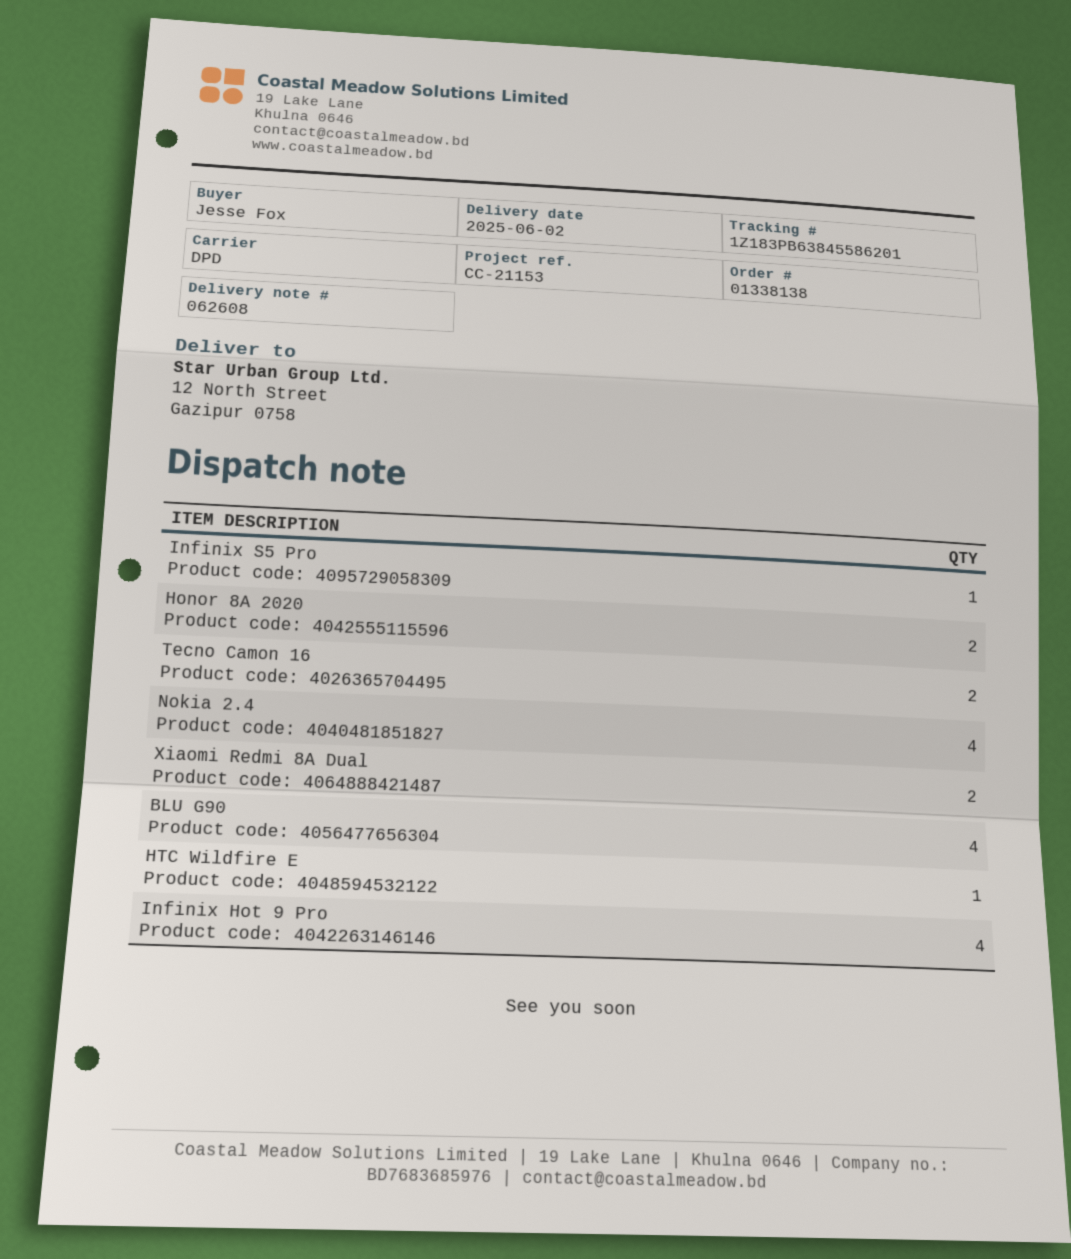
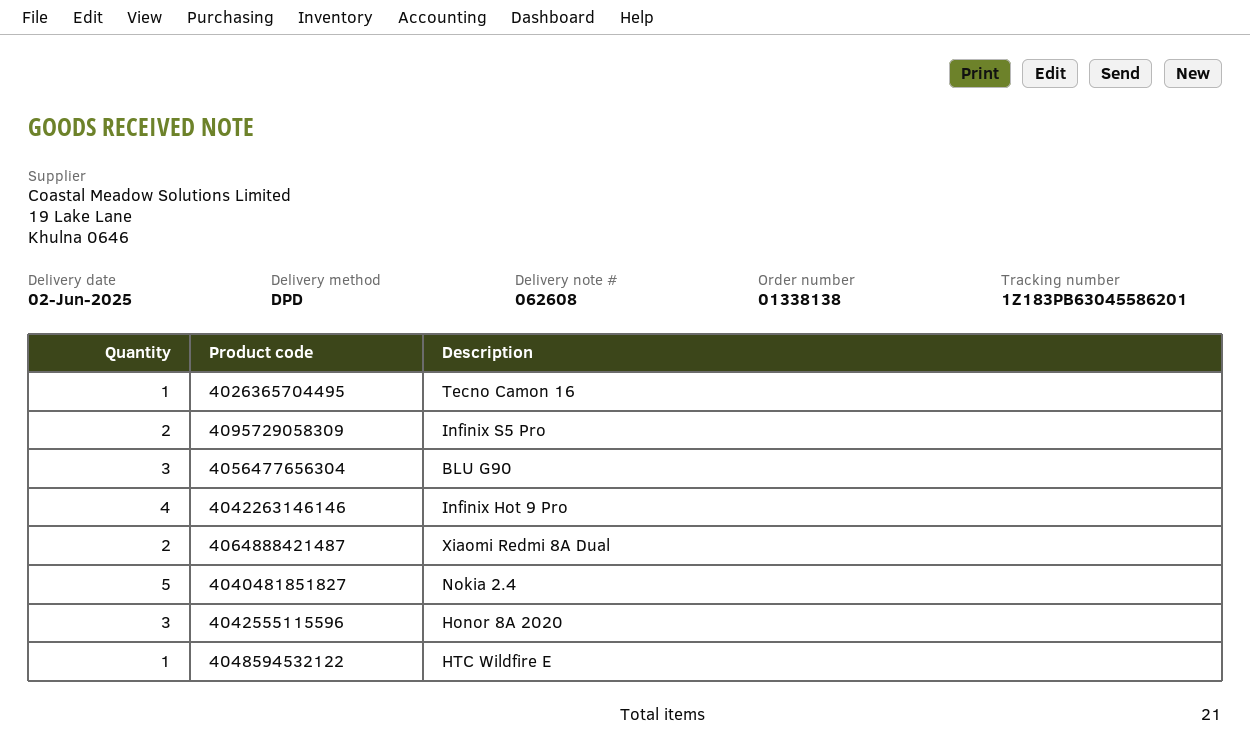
tracking number: 1Z183PB63845586201 -> 1Z183PB63045586201
Infinix S5 Pro: 1 -> 2
Honor 8A 2020: 2 -> 3
Tecno Camon 16: 2 -> 1
Nokia 2.4: 4 -> 5
BLU G90: 4 -> 3

